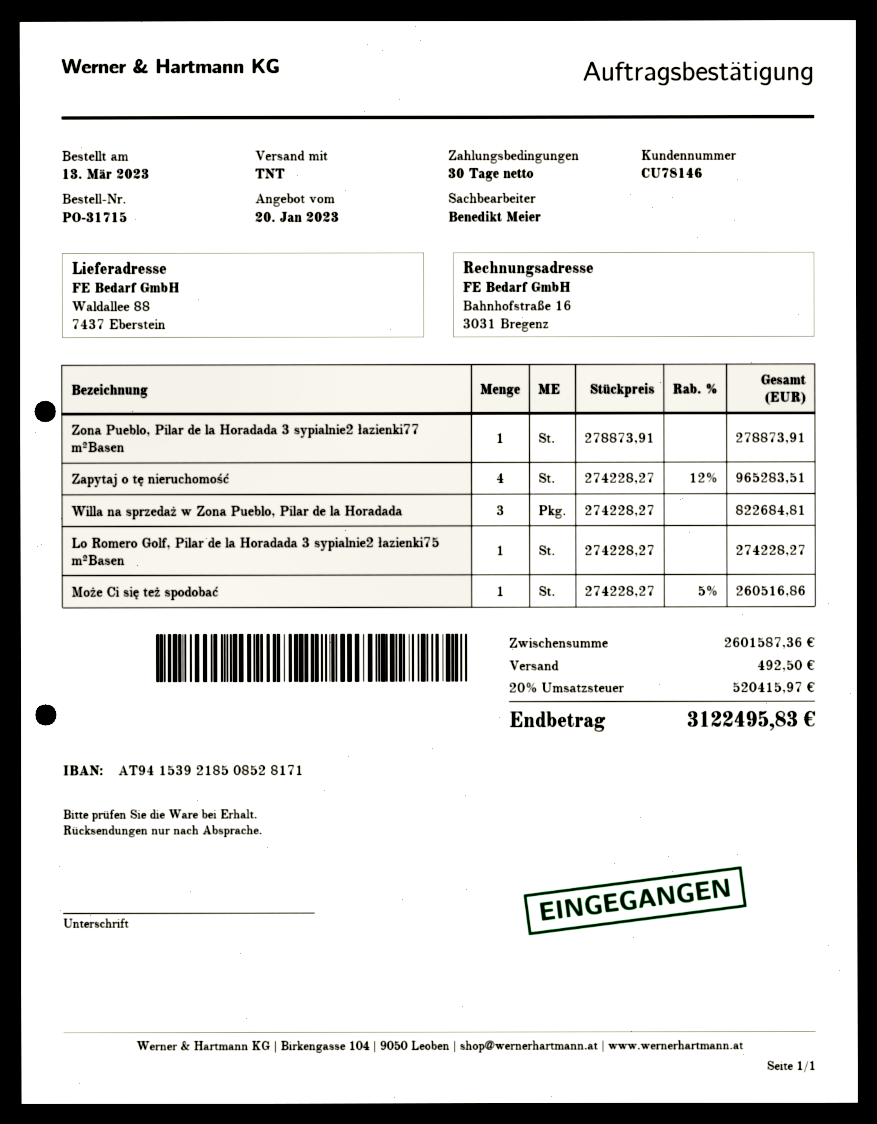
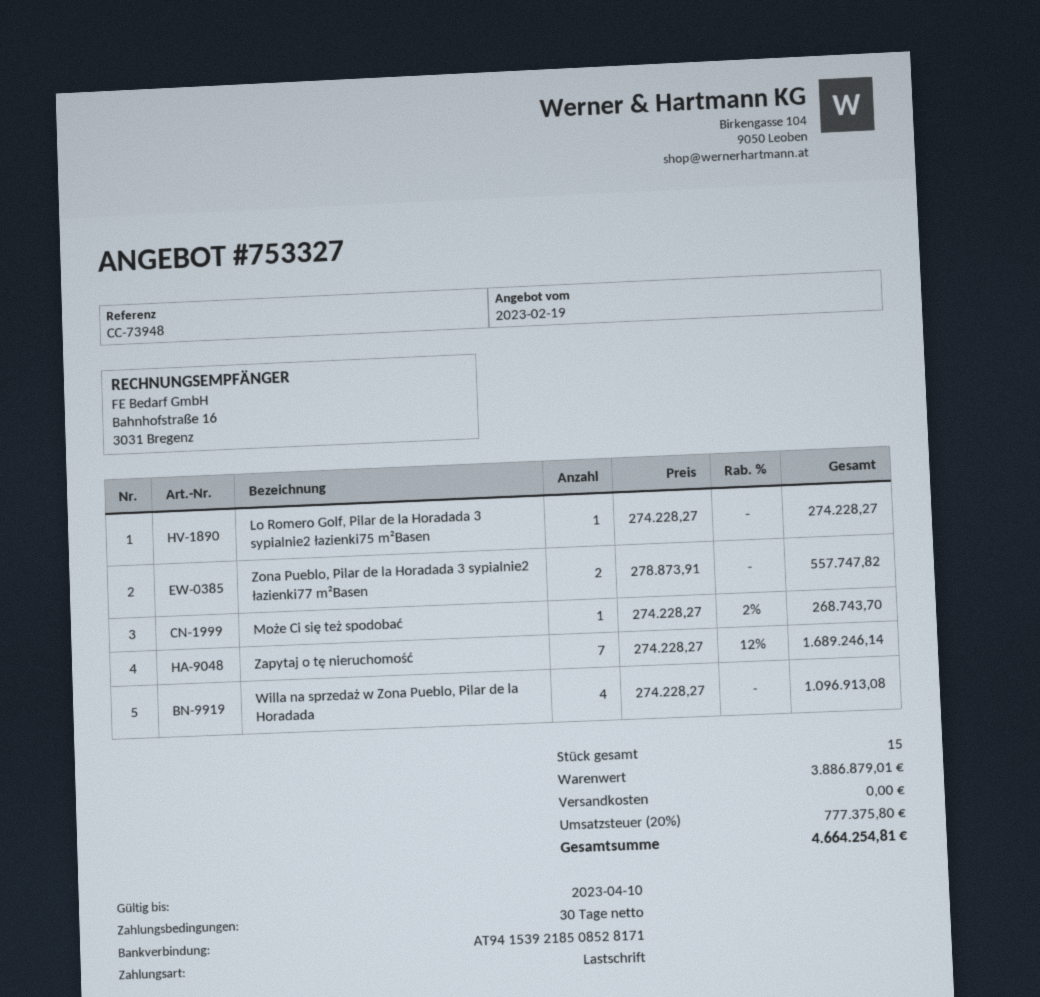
quote date: 2023-01-20 -> 2023-02-19
Zona Pueblo, Pilar de la Horadada 3 sypialnie2 łazienki77 m²Basen: 1 x 278873.91 = 278873.91 -> 2 x 278873.91 = 557747.82
Zapytaj o tę nieruchomość: 4 x 274228.27 - 12% = 965283.51 -> 7 x 274228.27 - 12% = 1689246.14
Willa na sprzedaż w Zona Pueblo, Pilar de la Horadada: 3 x 274228.27 = 822684.81 -> 4 x 274228.27 = 1096913.08
Może Ci się też spodobać: 1 x 274228.27 - 5% = 260516.86 -> 1 x 274228.27 - 2% = 268743.70
subtotal: 2601587.36 -> 3886879.01
shipping: 492.50 -> 0.00
tax: 20% = 520415.97 -> 20% = 777375.80
total: 3122495.83 -> 4664254.81

